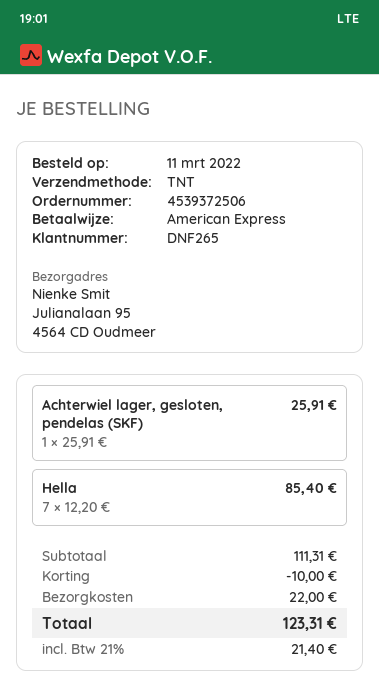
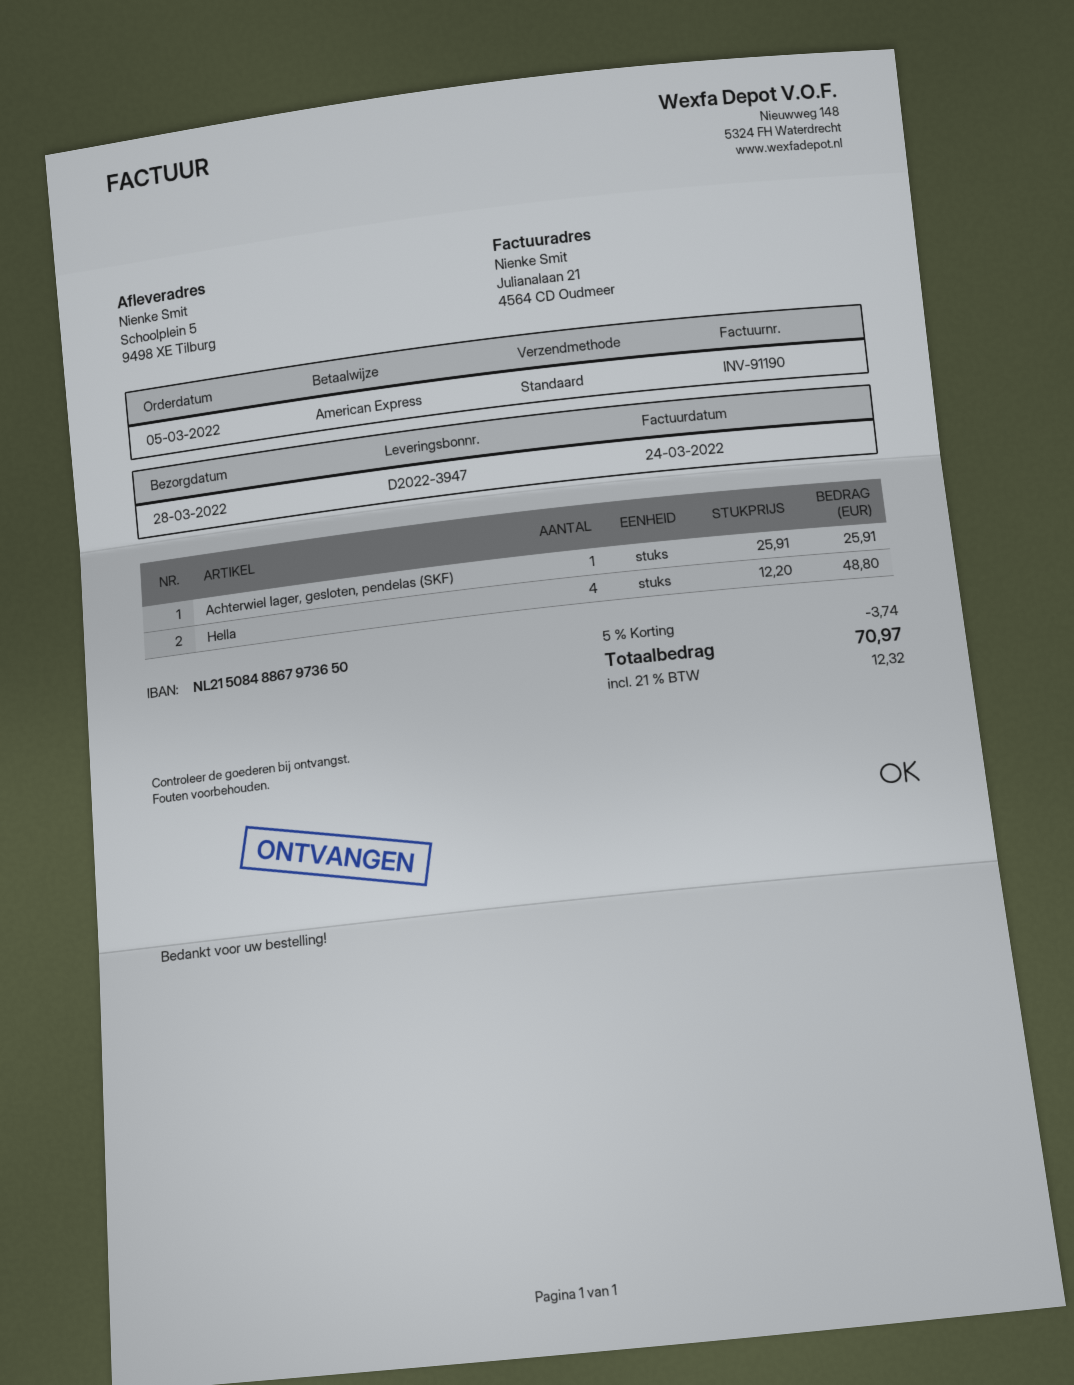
order date: 2022-03-11 -> 2022-03-05
shipping method: TNT -> standard
ship to: Julianalaan 95, 4564 CD Oudmeer -> Schoolplein 5, 9498 XE Tilburg
Hella: 7 x 12.20 = 85.40 -> 4 x 12.20 = 48.80
discount: 10.00 -> 3.74
shipping: 22.00 -> none
tax: 21% = 21.40 -> 21% = 12.32
total: 123.31 -> 70.97

